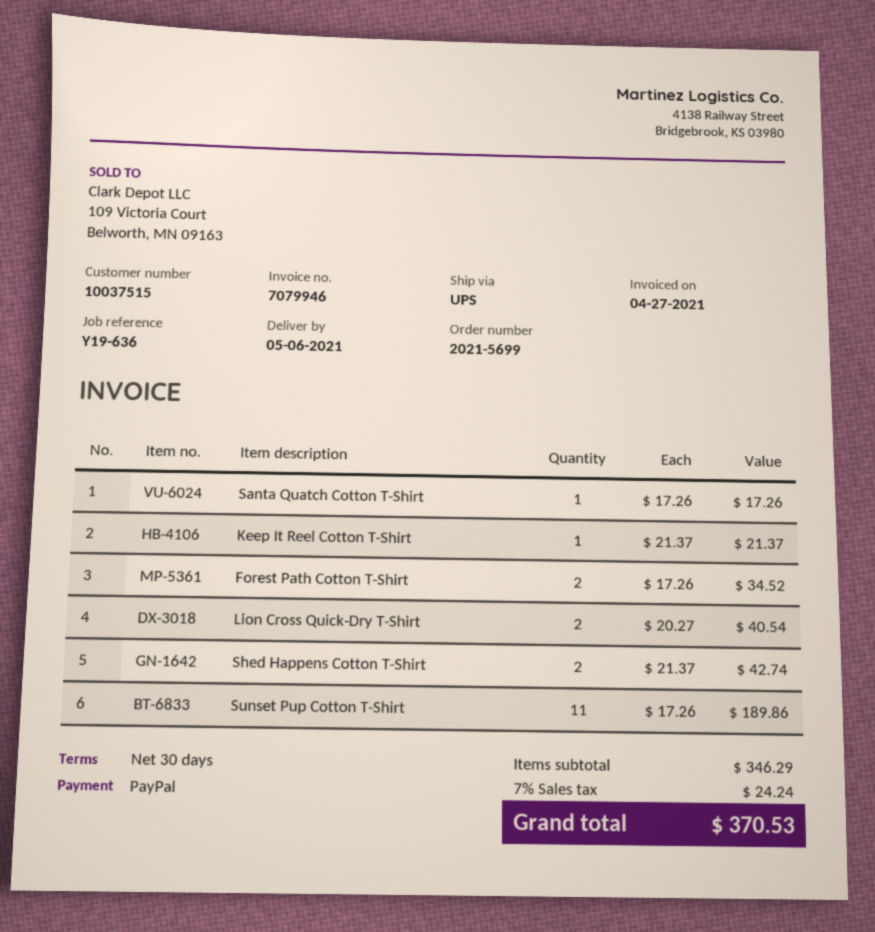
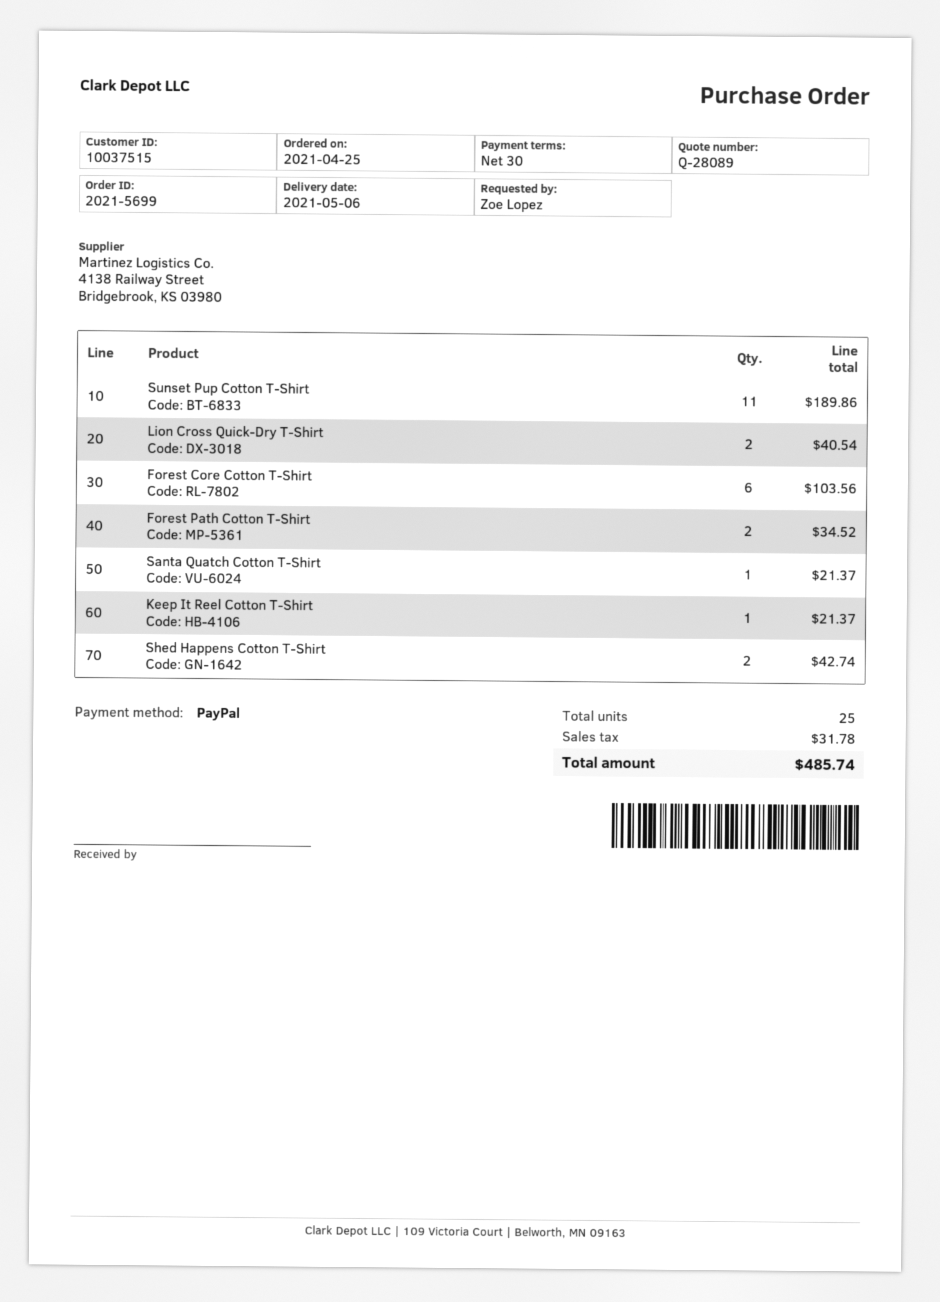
Santa Quatch Cotton T-Shirt: 1 for 17.26 -> 1 for 21.37
Forest Core Cotton T-Shirt: none -> 6 for 103.56
tax: 24.24 -> 31.78
total: 370.53 -> 485.74

